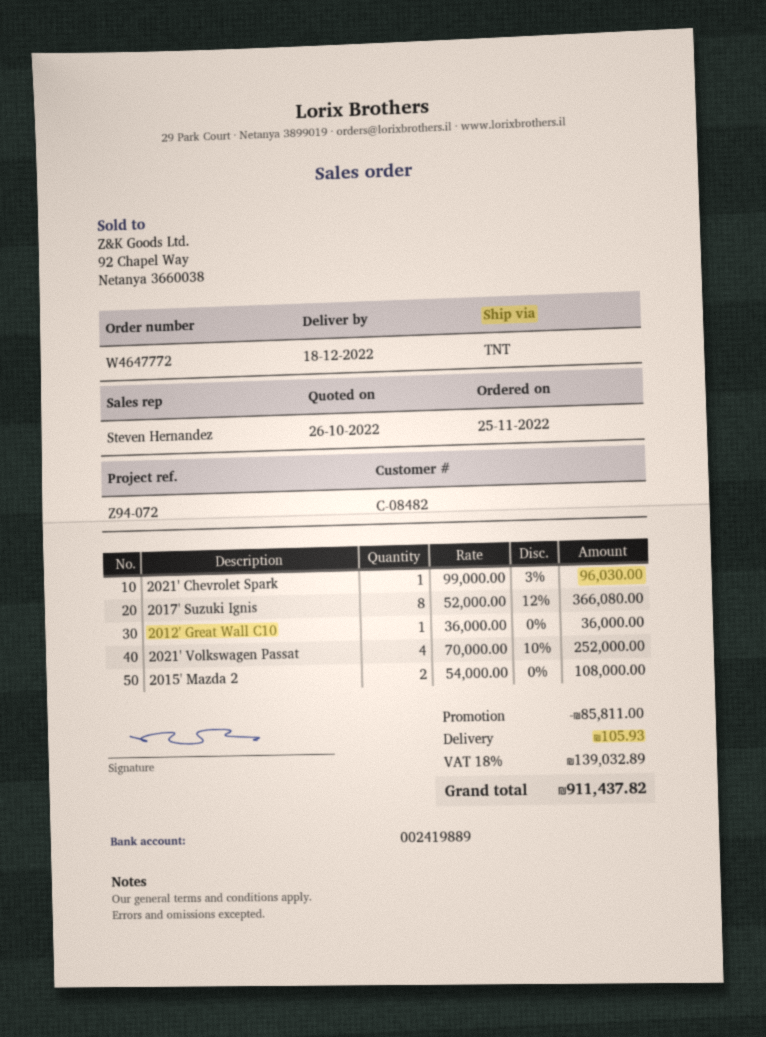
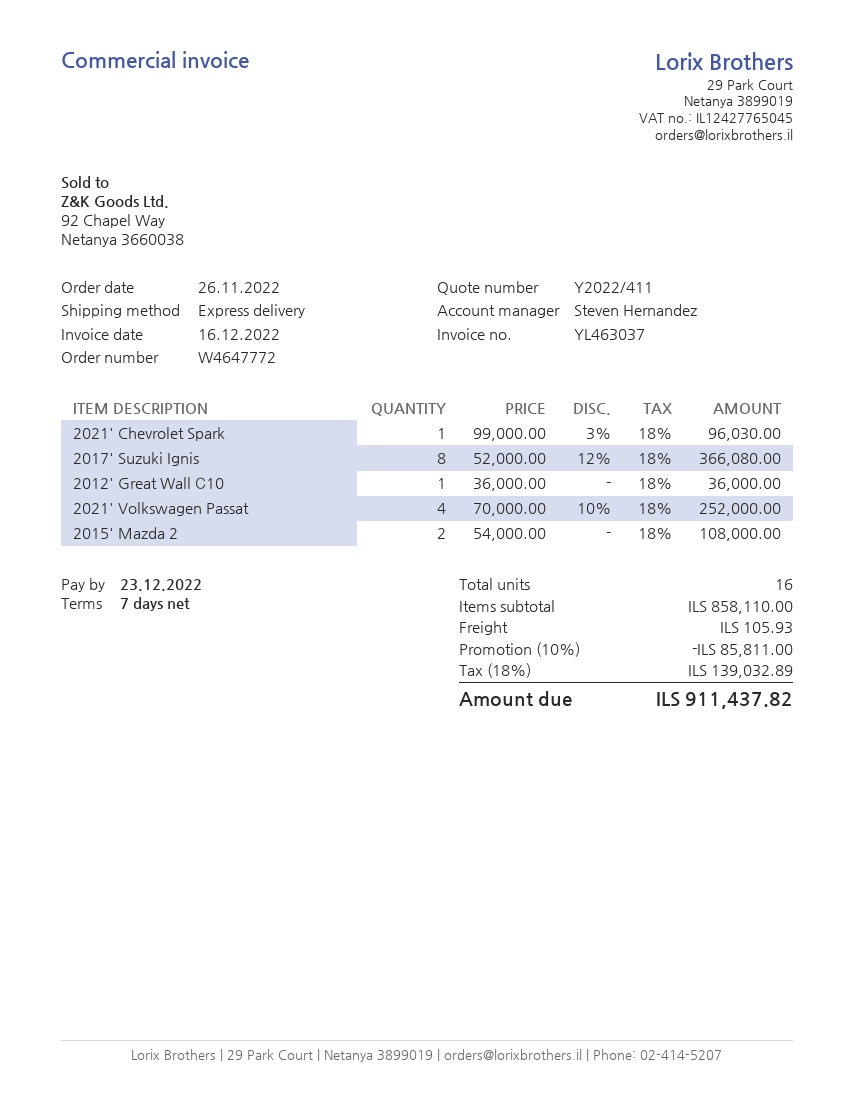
order date: 2022-11-25 -> 2022-11-26
shipping method: TNT -> express

